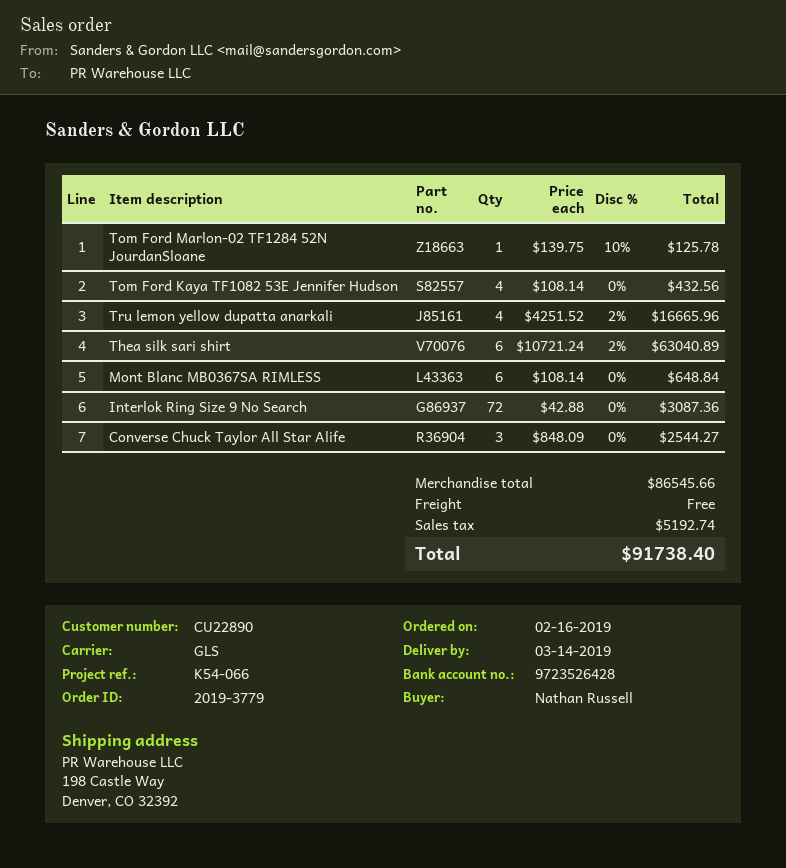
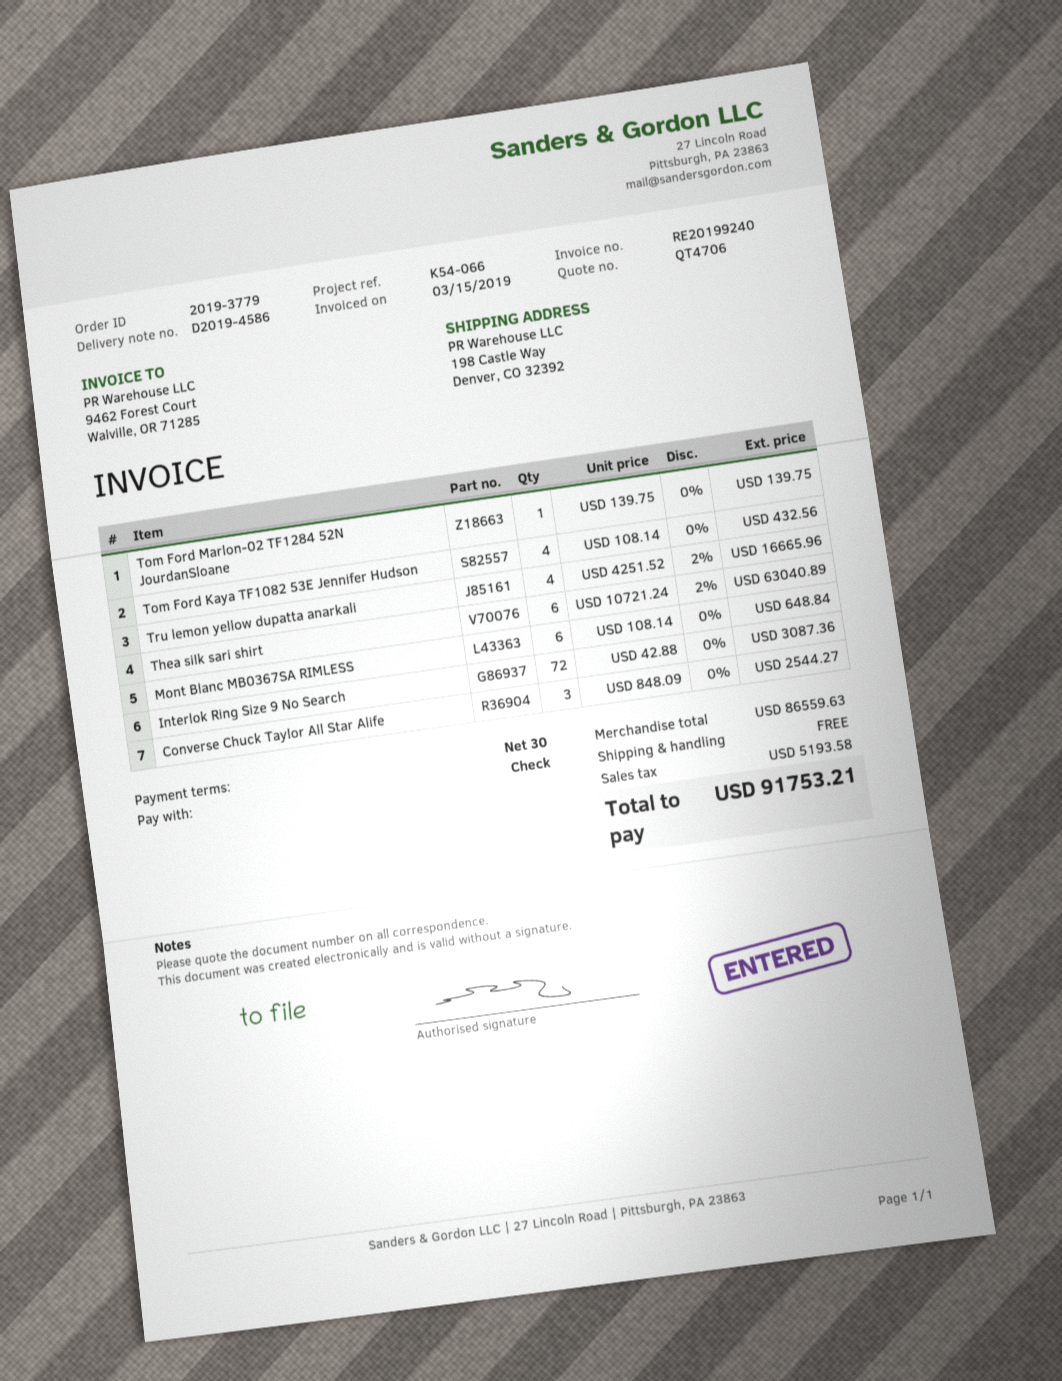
Tom Ford Marlon-02 TF1284 52N JourdanSloane: 1 x 139.75 - 10% = 125.78 -> 1 x 139.75 = 139.75
subtotal: 86545.66 -> 86559.63
tax: 5192.74 -> 5193.58
total: 91738.40 -> 91753.21

